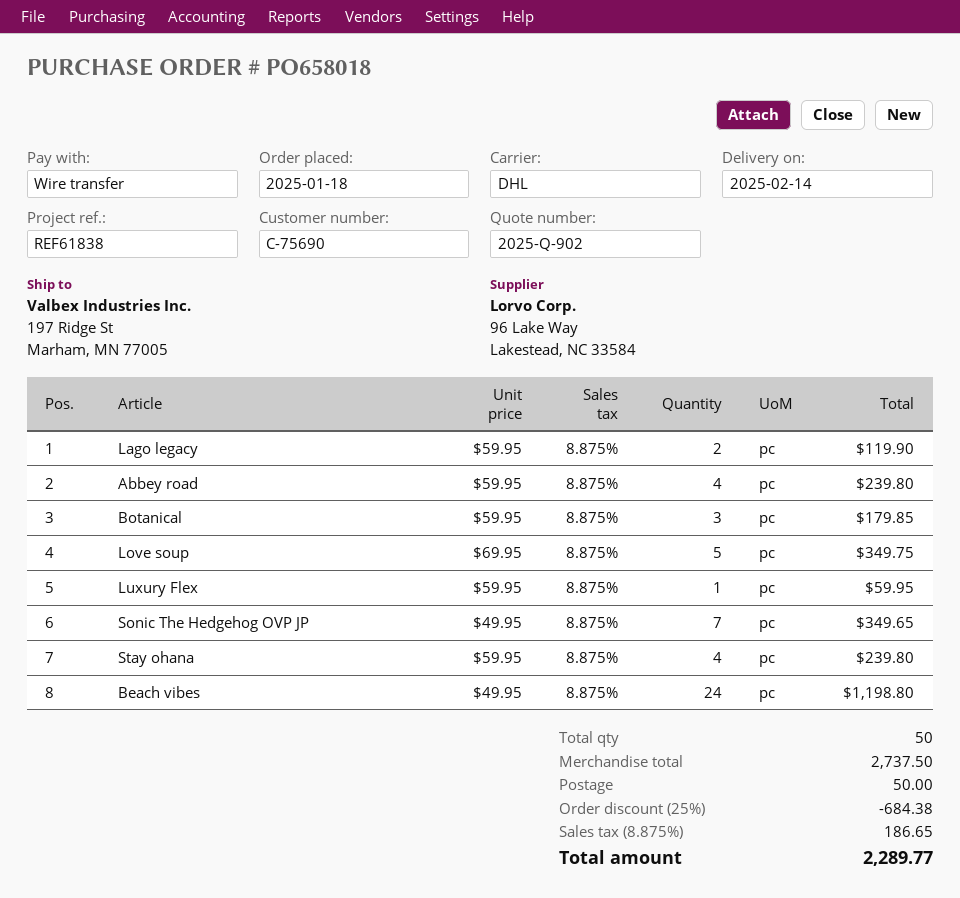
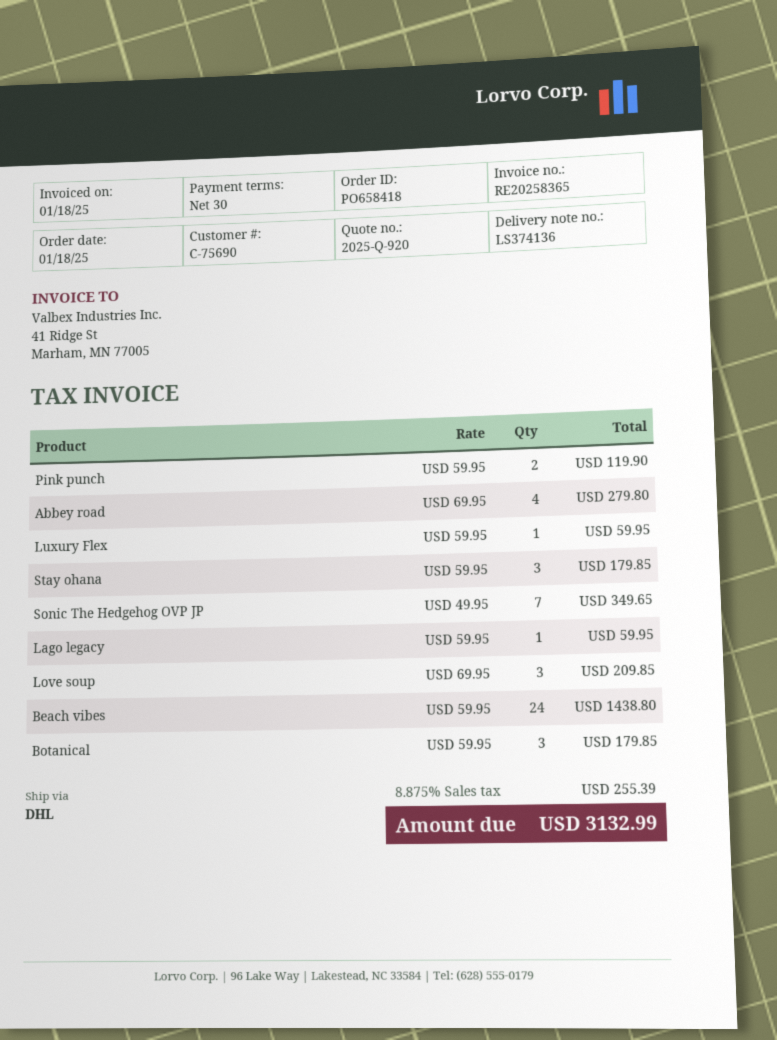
quote number: 2025-Q-902 -> 2025-Q-920
order number: PO658018 -> PO658418
Lago legacy: 2 x 59.95 = 119.90 -> 1 x 59.95 = 59.95
Abbey road: 4 x 59.95 = 239.80 -> 4 x 69.95 = 279.80
Love soup: 5 x 69.95 = 349.75 -> 3 x 69.95 = 209.85
Stay ohana: 4 x 59.95 = 239.80 -> 3 x 59.95 = 179.85
Beach vibes: 24 x 49.95 = 1198.80 -> 24 x 59.95 = 1438.80
Pink punch: none -> 2 x 59.95 = 119.90
discount: 25% = 684.38 -> none
shipping: 50.00 -> none
tax: 8.875% = 186.65 -> 8.875% = 255.39
total: 2289.77 -> 3132.99

